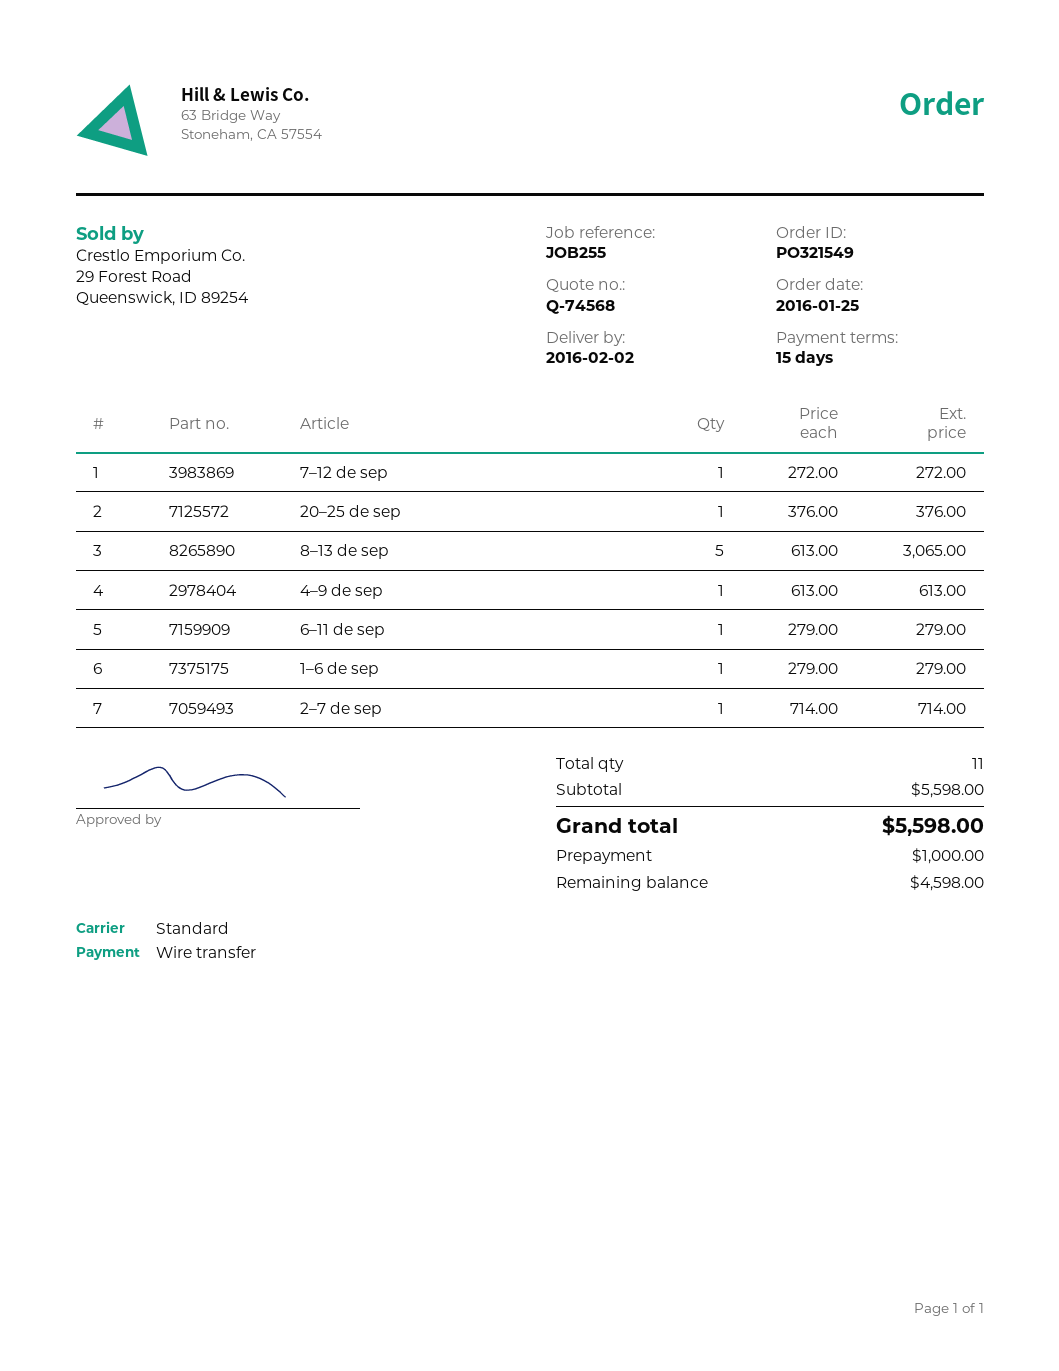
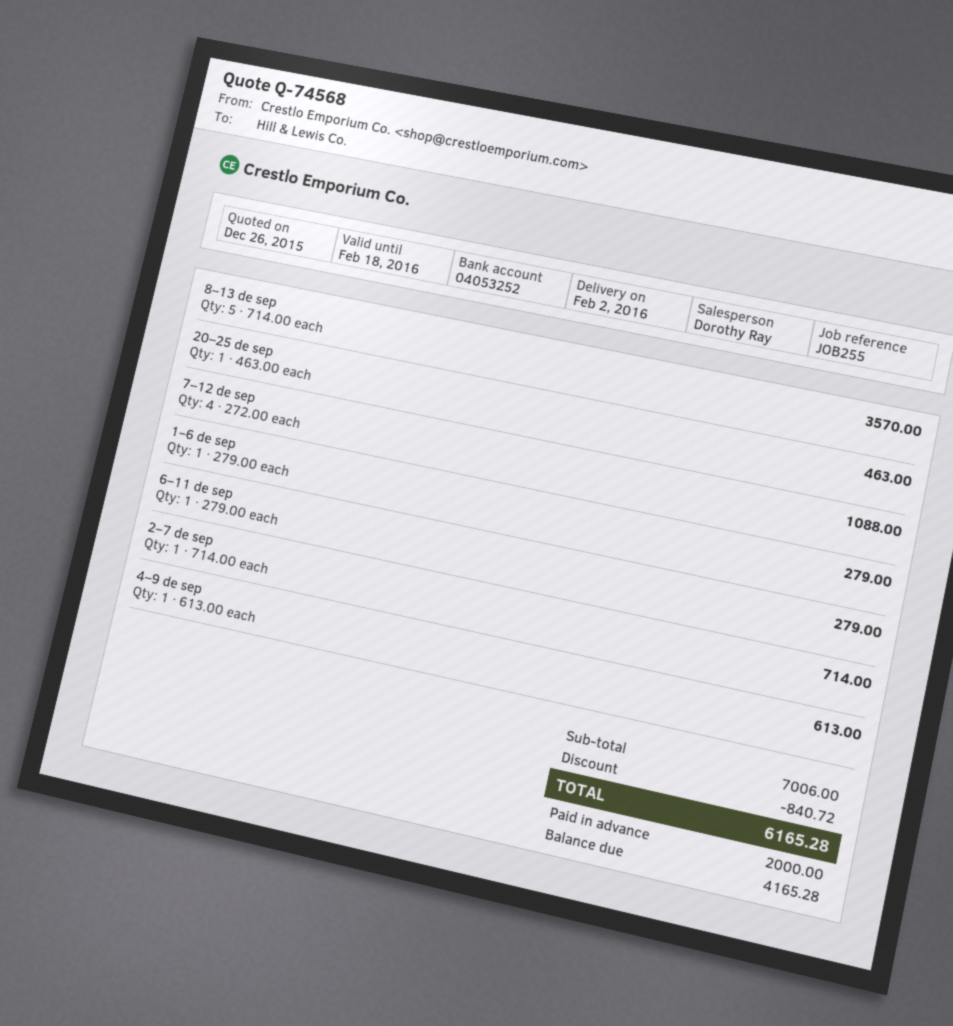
7–12 de sep: 1 x 272.00 = 272.00 -> 4 x 272.00 = 1088.00
20–25 de sep: 1 x 376.00 = 376.00 -> 1 x 463.00 = 463.00
8–13 de sep: 5 x 613.00 = 3065.00 -> 5 x 714.00 = 3570.00
subtotal: 5598.00 -> 7006.00
discount: none -> 840.72
total: 5598.00 -> 6165.28
deposit: 1000.00 -> 2000.00
balance: 4598.00 -> 4165.28

